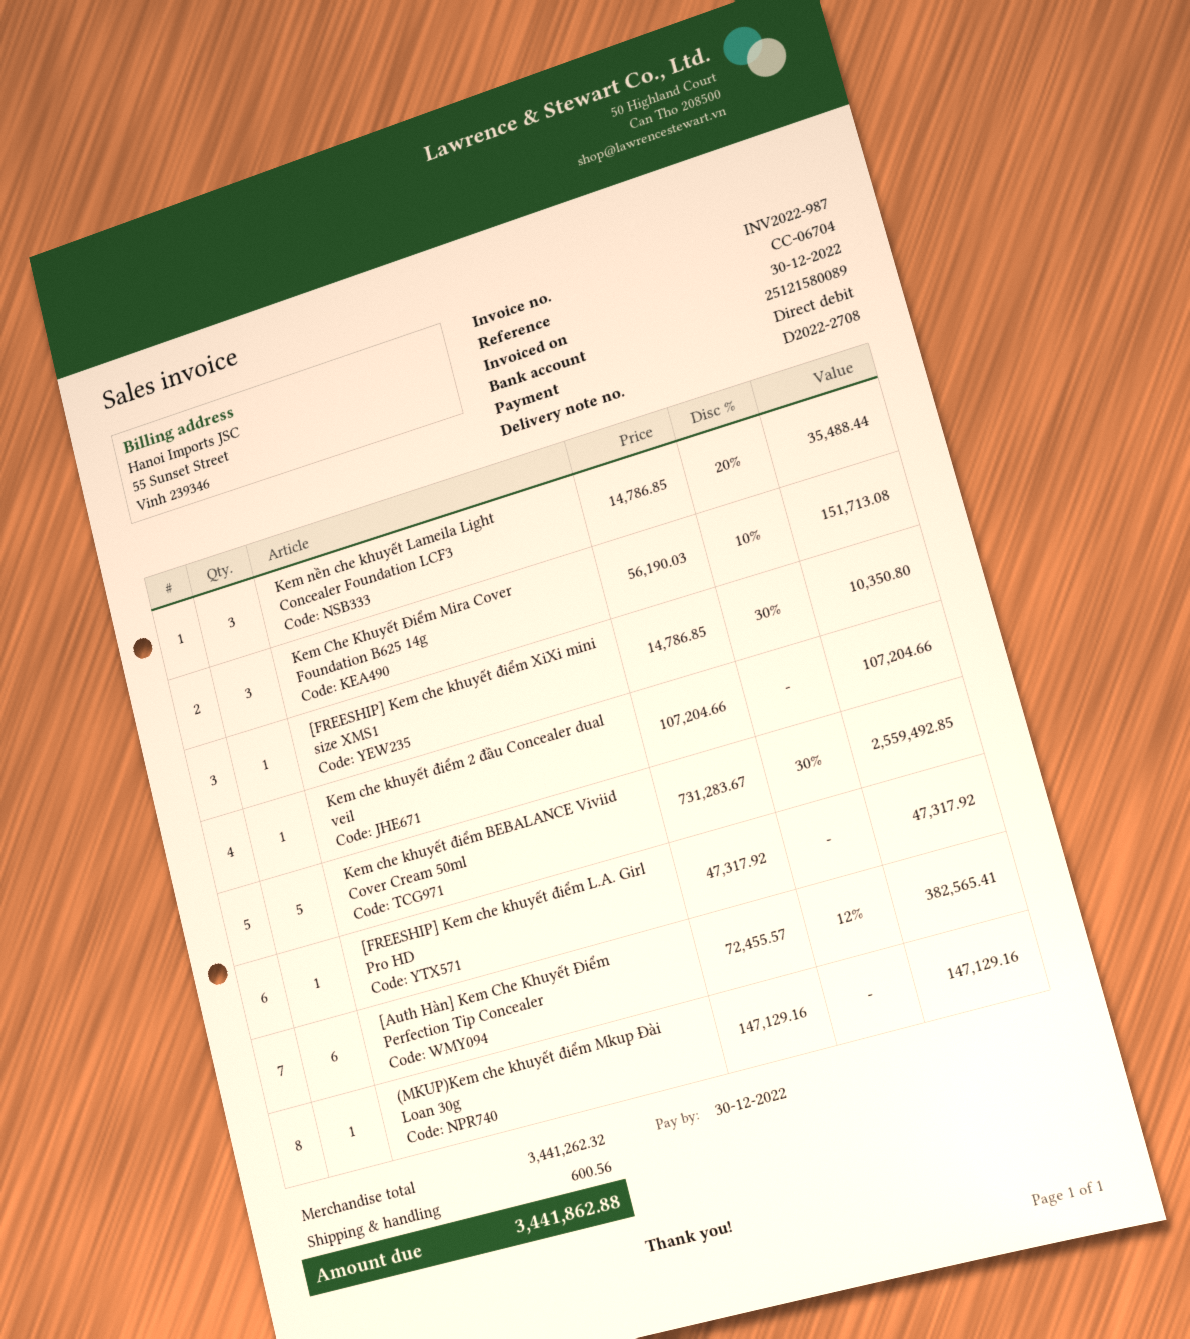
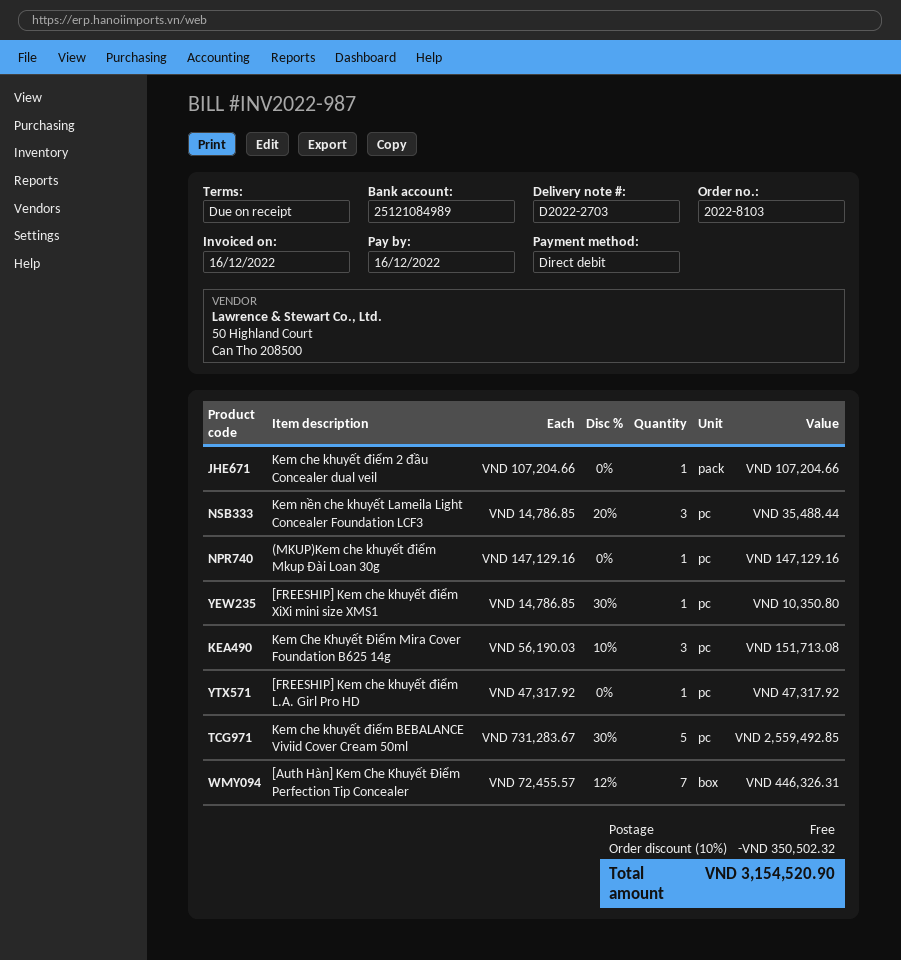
delivery note number: D2022-2708 -> D2022-2703
invoice date: 2022-12-30 -> 2022-12-16
due date: 2022-12-30 -> 2022-12-16
bank account: 25121580089 -> 25121084989
[Auth Hàn] Kem Che Khuyết Điểm Perfection Tip Concealer: 6 x 72455.57 - 12% = 382565.41 -> 7 x 72455.57 - 12% = 446326.31
discount: none -> 10% = 350502.32
shipping: 600.56 -> 0.00
total: 3441862.88 -> 3154520.90

